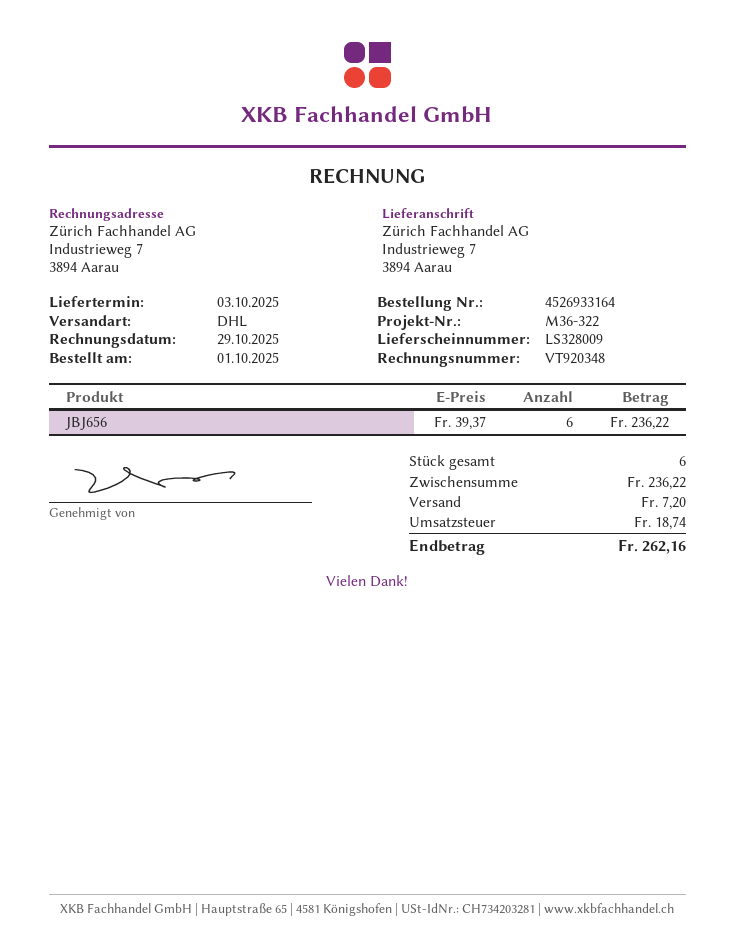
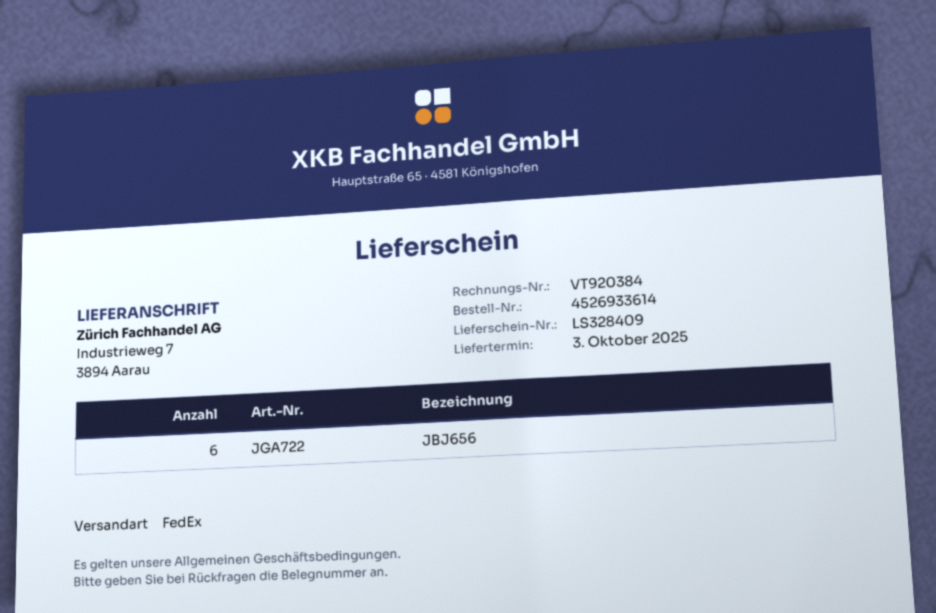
order number: 4526933164 -> 4526933614
delivery note number: LS328009 -> LS328409
invoice number: VT920348 -> VT920384
shipping method: DHL -> FedEx

